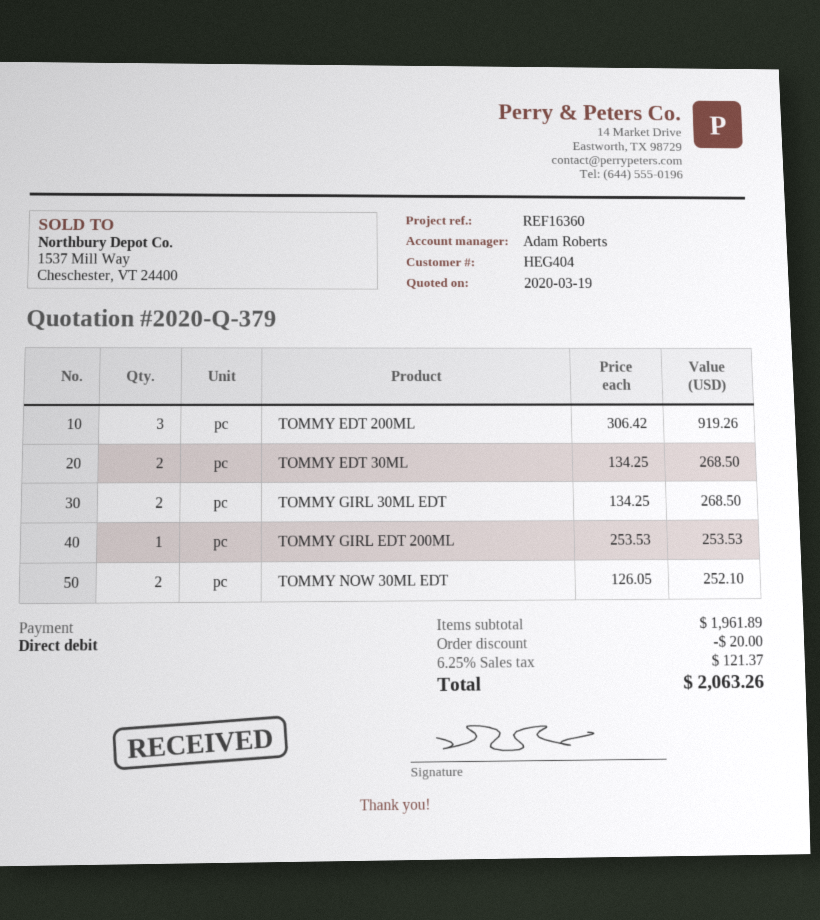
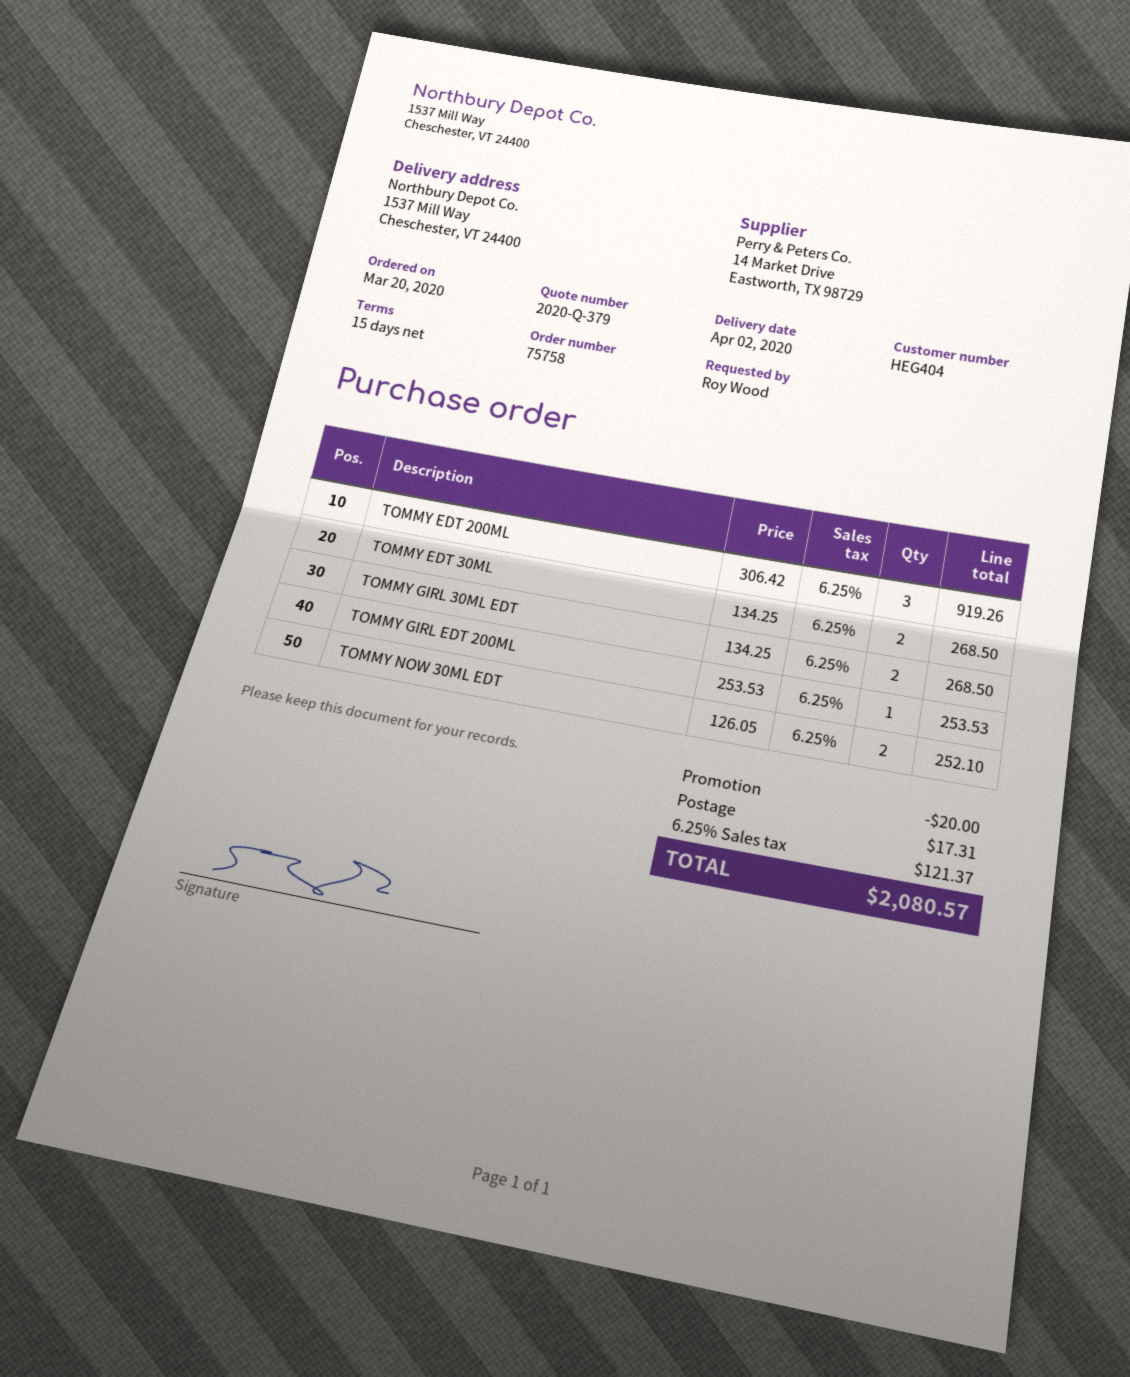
shipping: none -> 17.31
total: 2063.26 -> 2080.57

